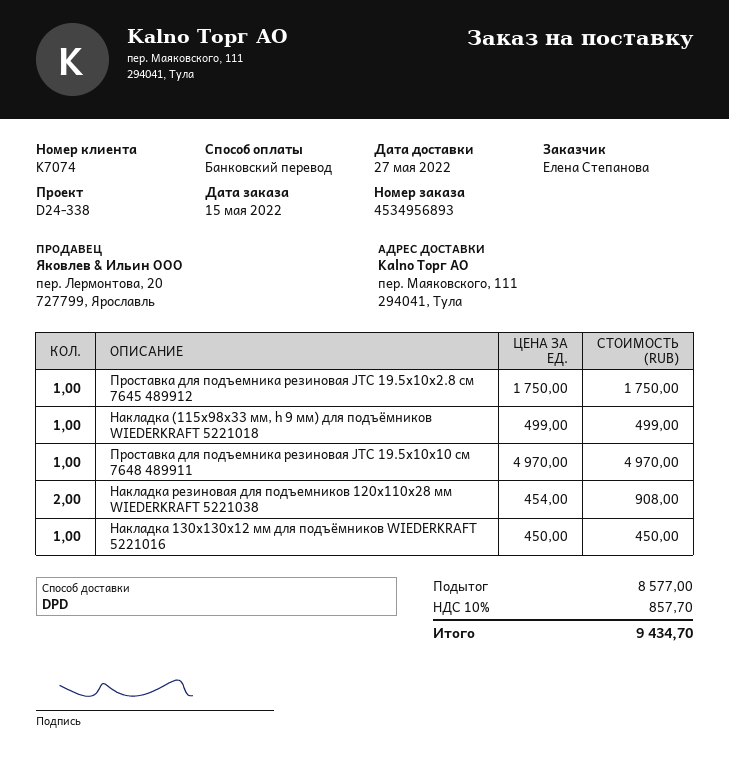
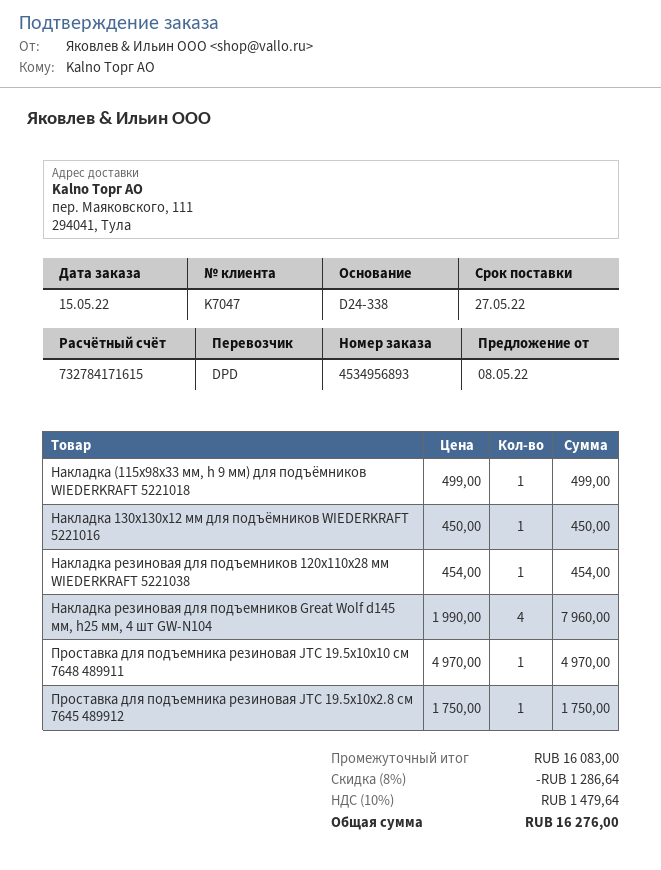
customer number: K7074 -> K7047
Накладка резиновая для подъемников 120x110x28 мм WIEDERKRAFT 5221038: 2 x 454.00 = 908.00 -> 1 x 454.00 = 454.00
Накладка резиновая для подъемников Great Wolf d145 мм, h25 мм, 4 шт GW-N104: none -> 4 x 1990.00 = 7960.00
subtotal: 8577.00 -> 16083.00
discount: none -> 8% = 1286.64
tax: 10% = 857.70 -> 10% = 1479.64
total: 9434.70 -> 16276.00

